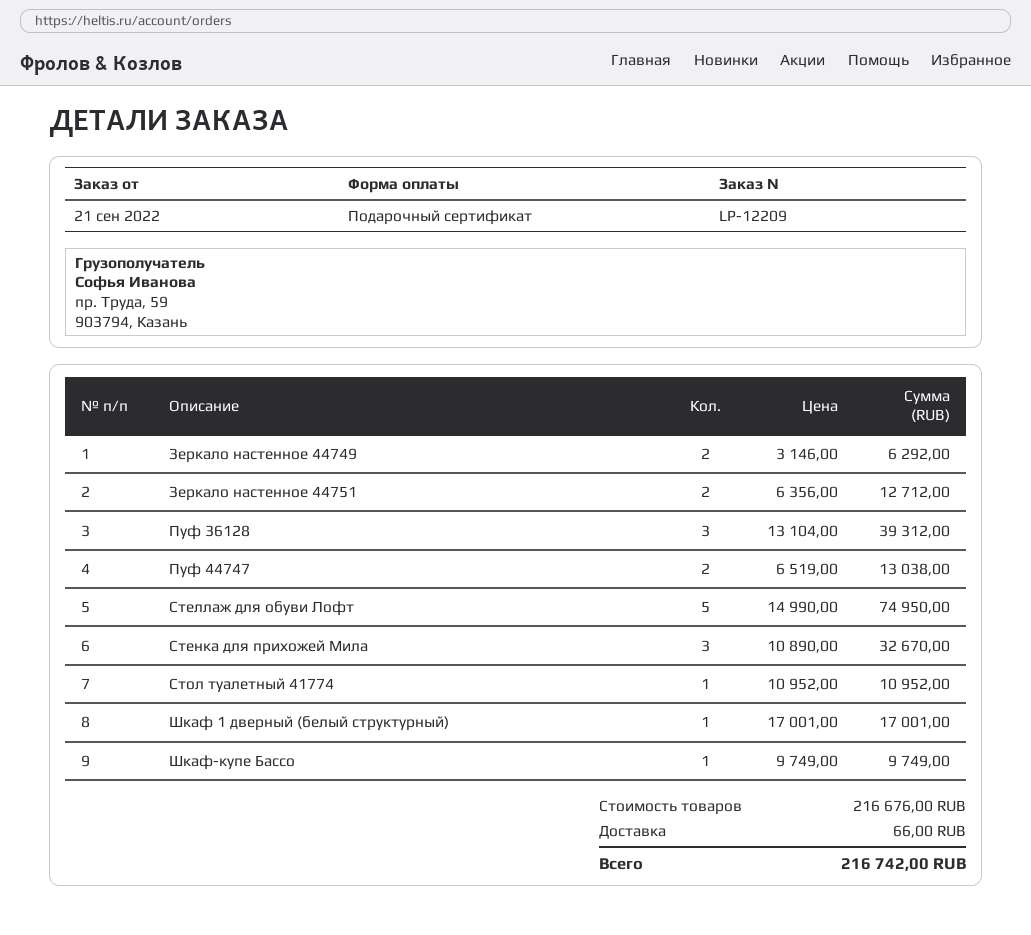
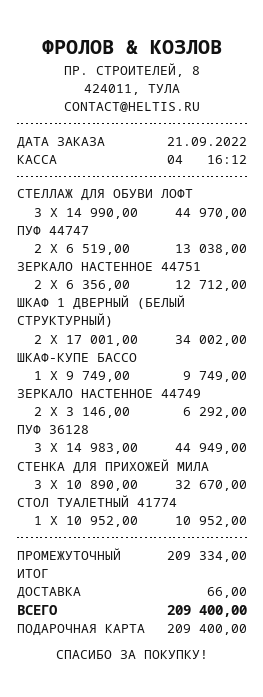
Пуф 36128: 3 x 13104.00 = 39312.00 -> 3 x 14983.00 = 44949.00
Стеллаж для обуви Лофт: 5 x 14990.00 = 74950.00 -> 3 x 14990.00 = 44970.00
Шкаф 1 дверный (белый структурный): 1 x 17001.00 = 17001.00 -> 2 x 17001.00 = 34002.00
subtotal: 216676.00 -> 209334.00
total: 216742.00 -> 209400.00

